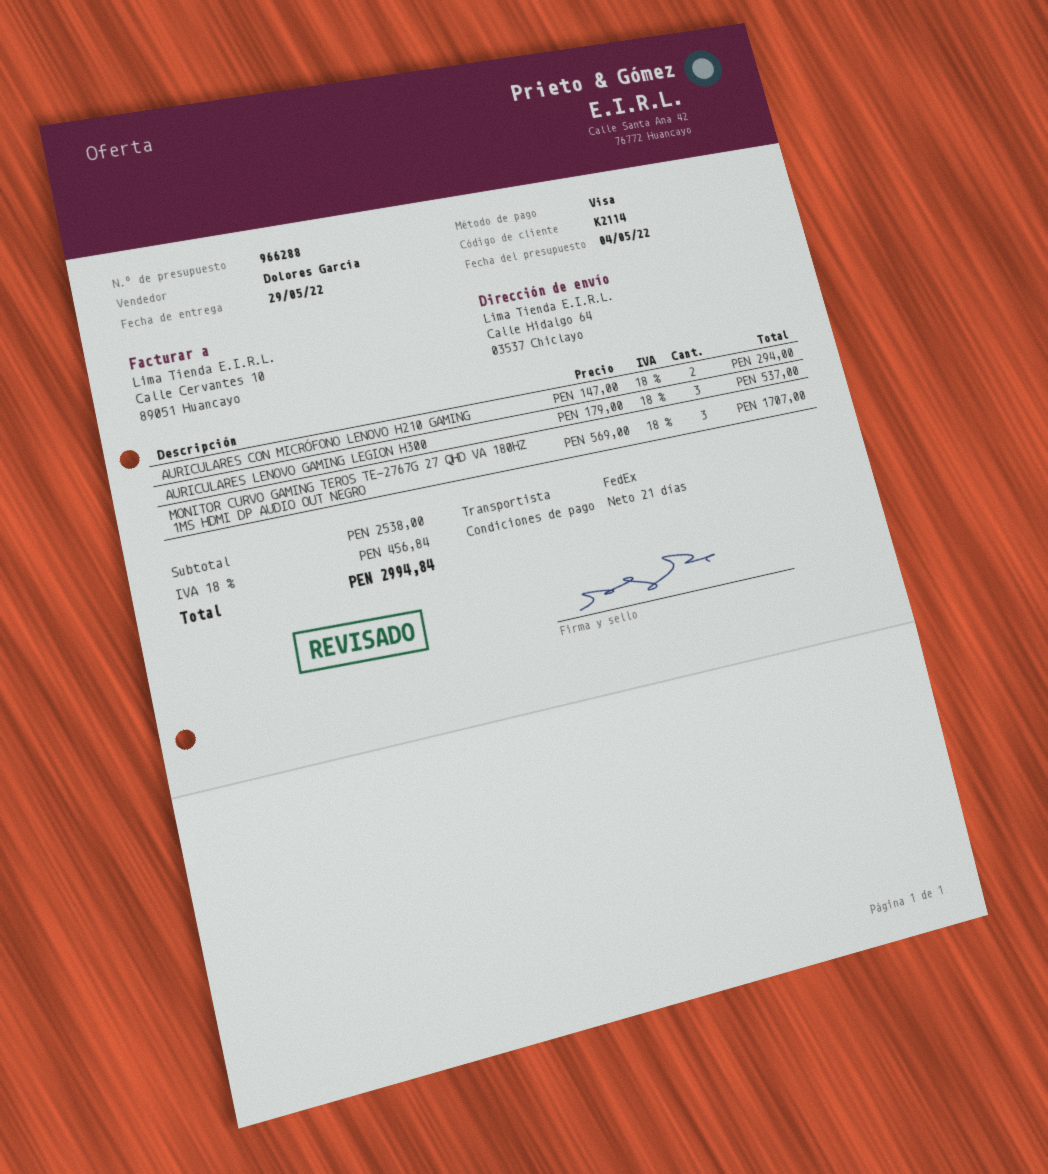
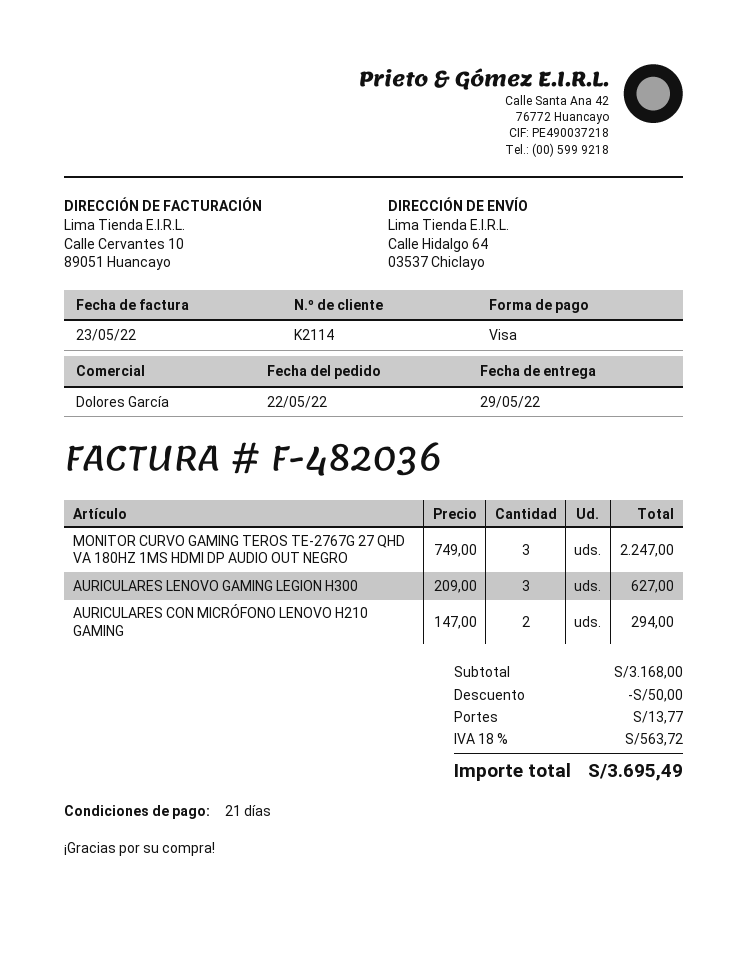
AURICULARES LENOVO GAMING LEGION H300: 3 x 179.00 = 537.00 -> 3 x 209.00 = 627.00
MONITOR CURVO GAMING TEROS TE-2767G 27 QHD VA 180HZ 1MS HDMI DP AUDIO OUT NEGRO: 3 x 569.00 = 1707.00 -> 3 x 749.00 = 2247.00
subtotal: 2538.00 -> 3168.00
discount: none -> 50.00
shipping: none -> 13.77
tax: 18% = 456.84 -> 18% = 563.72
total: 2994.84 -> 3695.49

